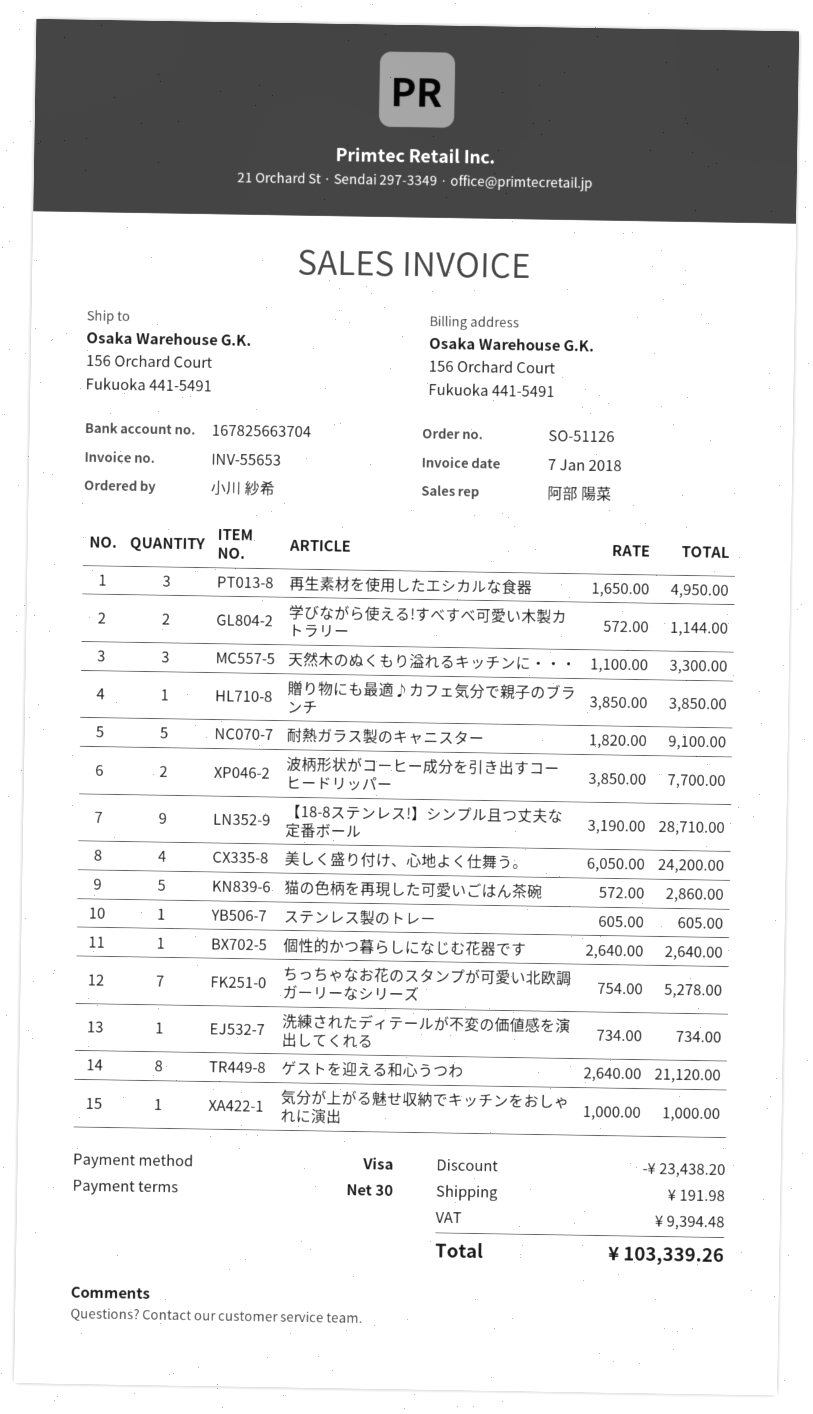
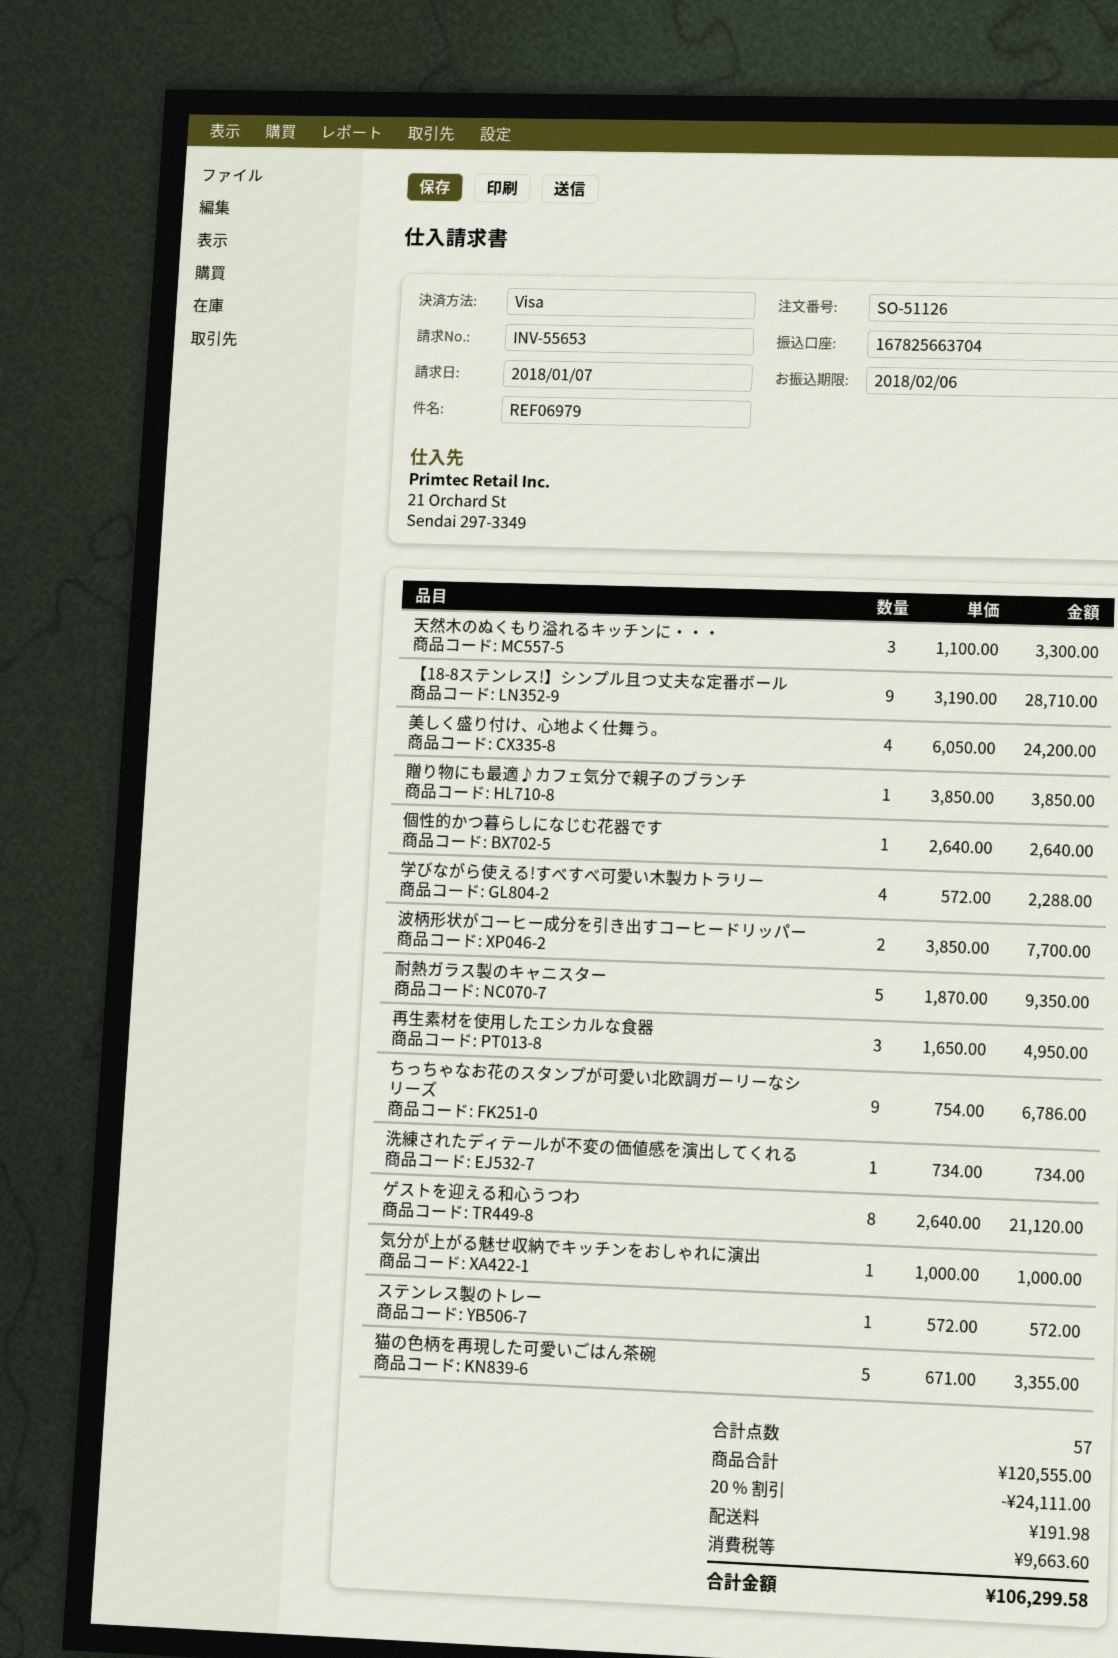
学びながら使える!すべすべ可愛い木製カトラリー: 2 x 572.00 = 1144.00 -> 4 x 572.00 = 2288.00
耐熱ガラス製のキャニスター: 5 x 1820.00 = 9100.00 -> 5 x 1870.00 = 9350.00
猫の色柄を再現した可愛いごはん茶碗: 5 x 572.00 = 2860.00 -> 5 x 671.00 = 3355.00
ステンレス製のトレー: 1 x 605.00 = 605.00 -> 1 x 572.00 = 572.00
ちっちゃなお花のスタンプが可愛い北欧調ガーリーなシリーズ: 7 x 754.00 = 5278.00 -> 9 x 754.00 = 6786.00
discount: 23438.20 -> 24111.00
tax: 9394.48 -> 9663.60
total: 103339.26 -> 106299.58

